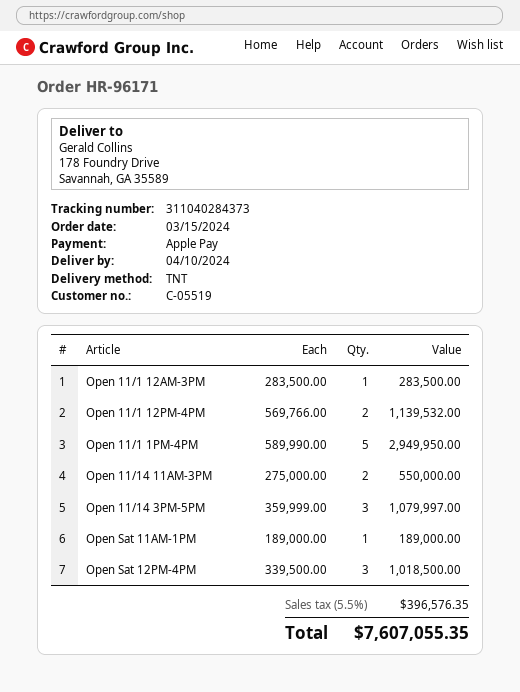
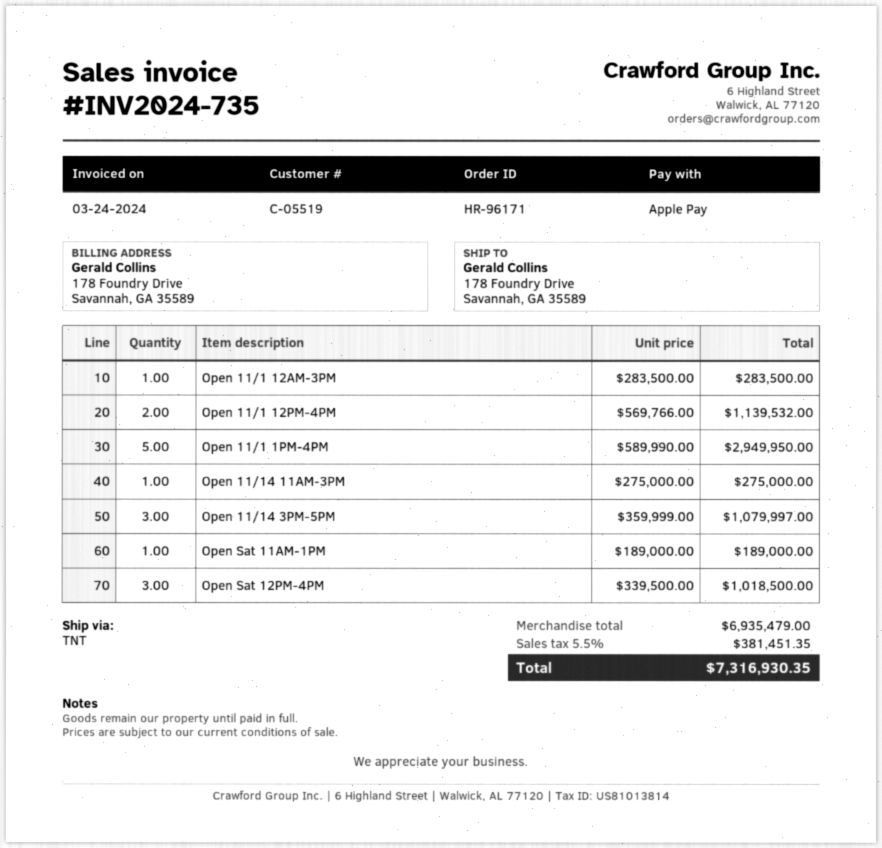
Open 11/14 11AM-3PM: 2 x 275000.00 = 550000.00 -> 1 x 275000.00 = 275000.00
tax: 5.5% = 396576.35 -> 5.5% = 381451.35
total: 7607055.35 -> 7316930.35

